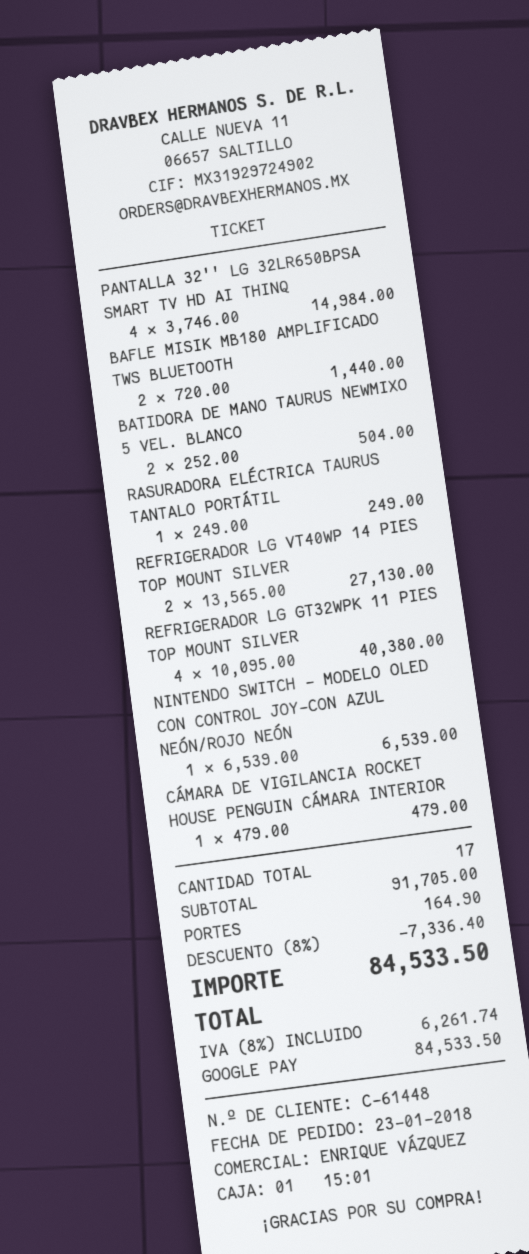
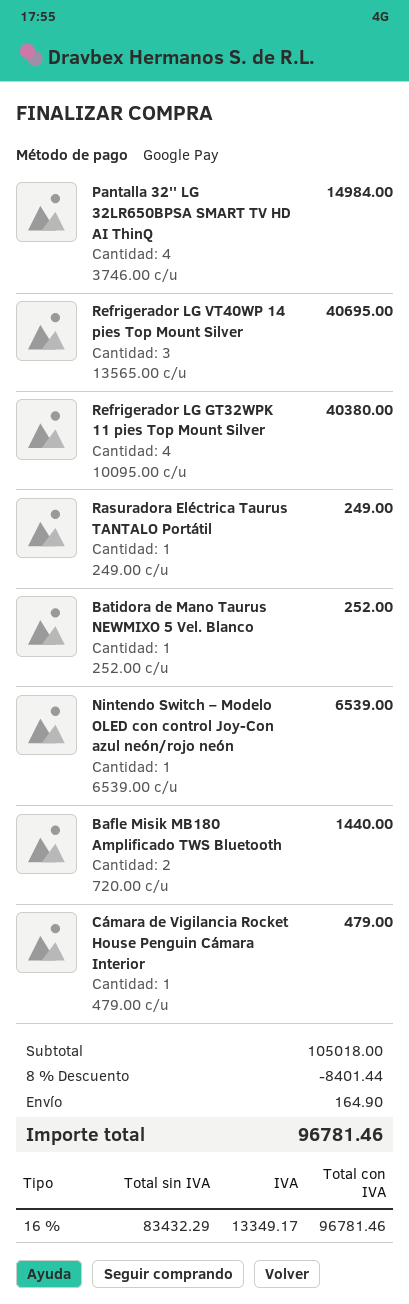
BATIDORA DE MANO TAURUS NEWMIXO 5 VEL. BLANCO: 2 x 252.00 = 504.00 -> 1 x 252.00 = 252.00
REFRIGERADOR LG VT40WP 14 PIES TOP MOUNT SILVER: 2 x 13565.00 = 27130.00 -> 3 x 13565.00 = 40695.00
subtotal: 91705.00 -> 105018.00
discount: 8% = 7336.40 -> 8% = 8401.44
tax: 8% = 6261.74 -> 16% = 13349.17
total: 84533.50 -> 96781.46

